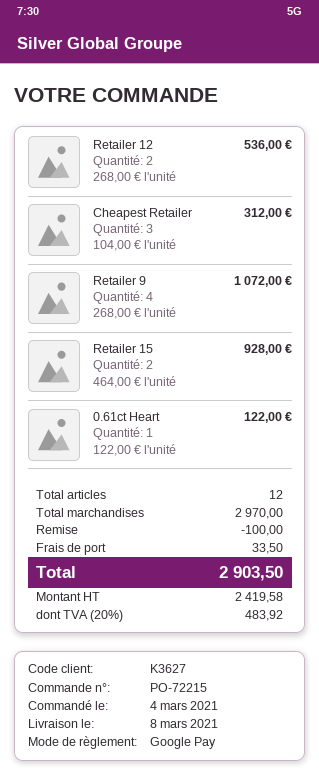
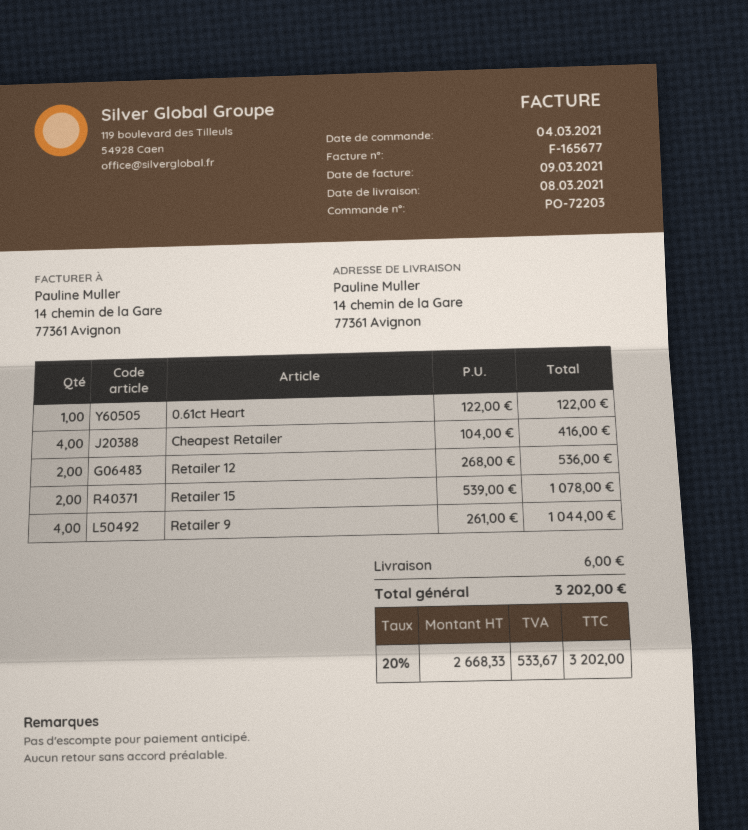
order number: PO-72215 -> PO-72203
Cheapest Retailer: 3 x 104.00 = 312.00 -> 4 x 104.00 = 416.00
Retailer 9: 4 x 268.00 = 1072.00 -> 4 x 261.00 = 1044.00
Retailer 15: 2 x 464.00 = 928.00 -> 2 x 539.00 = 1078.00
discount: 100.00 -> none
shipping: 33.50 -> 6.00
net: 2419.58 -> 2668.33
tax: 20% = 483.92 -> 20% = 533.67
total: 2903.50 -> 3202.00

